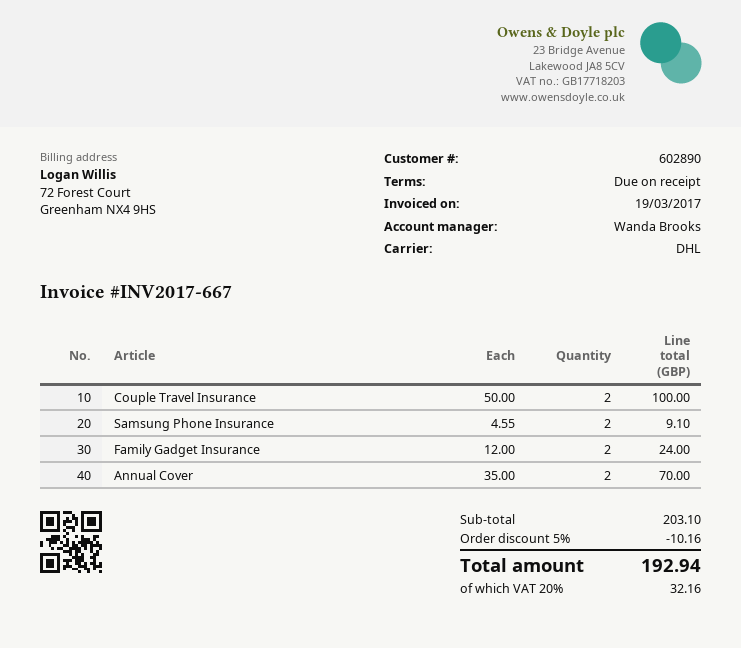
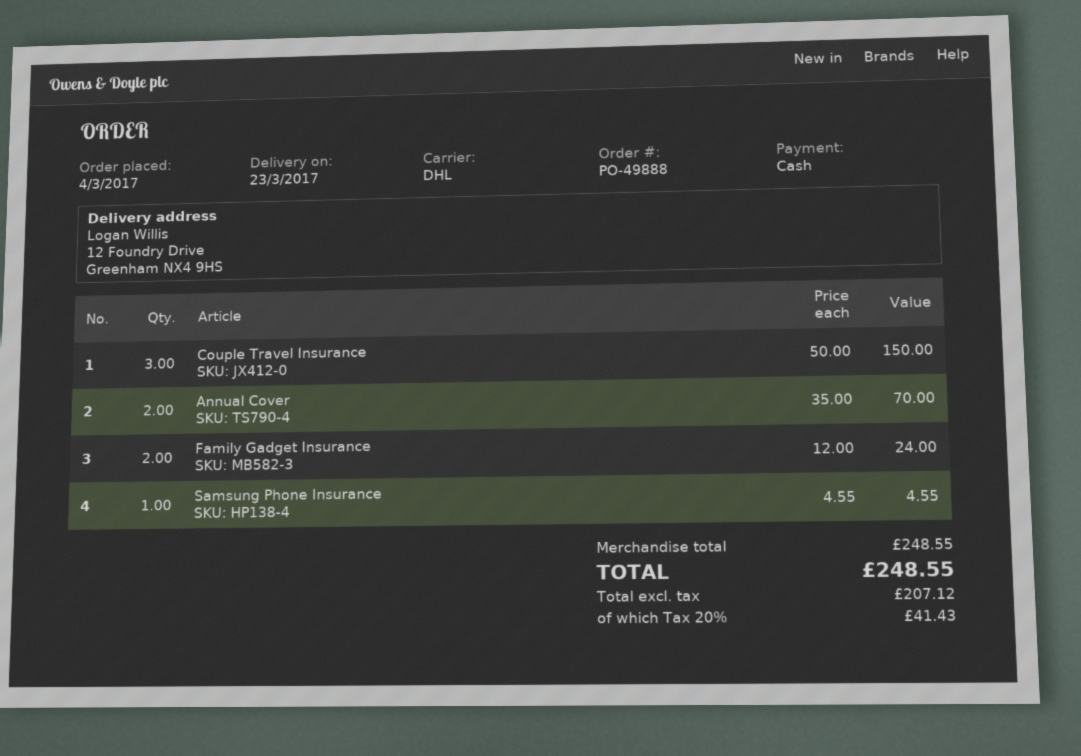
Couple Travel Insurance: 2 x 50.00 = 100.00 -> 3 x 50.00 = 150.00
Samsung Phone Insurance: 2 x 4.55 = 9.10 -> 1 x 4.55 = 4.55
subtotal: 203.10 -> 248.55
discount: 5% = 10.16 -> none
tax: 20% = 32.16 -> 20% = 41.43
total: 192.94 -> 248.55

